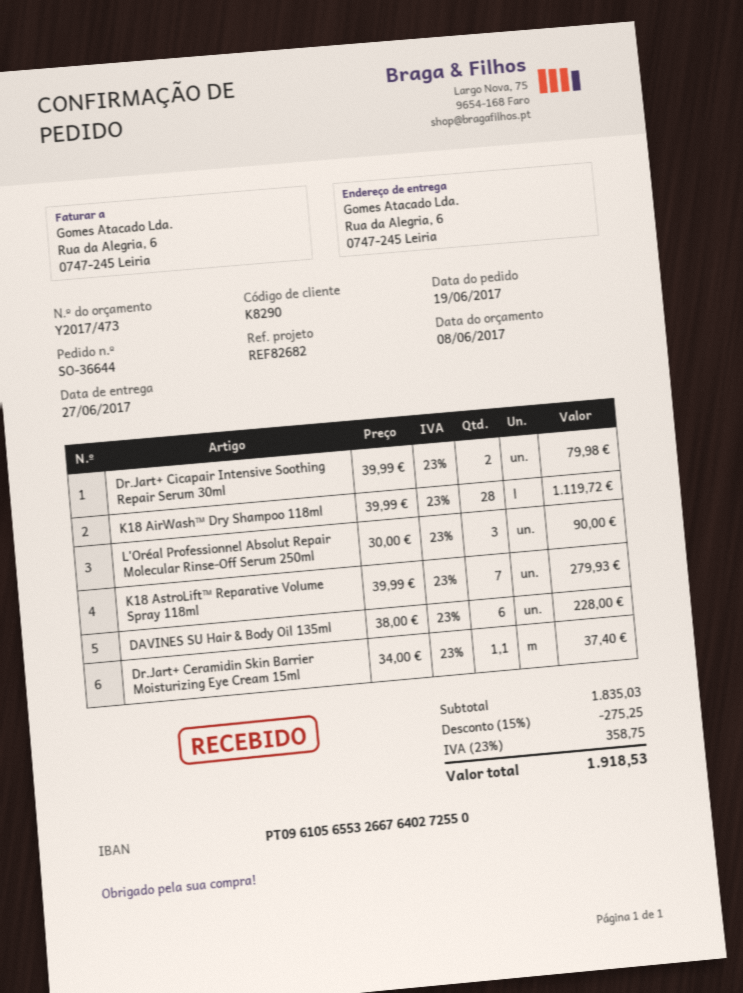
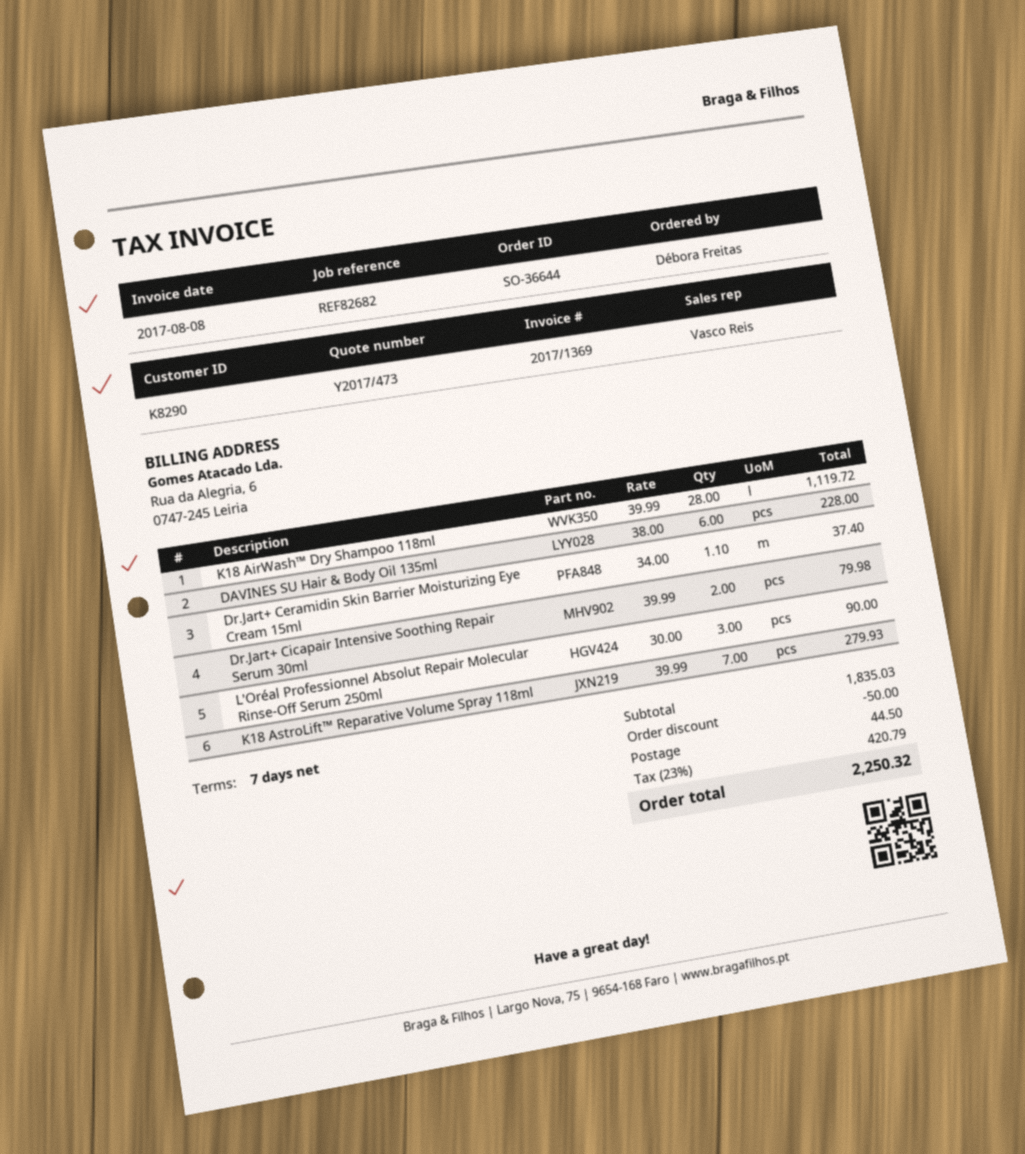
discount: 275.25 -> 50.00
shipping: none -> 44.50
tax: 23% = 358.75 -> 23% = 420.79
total: 1918.53 -> 2250.32

